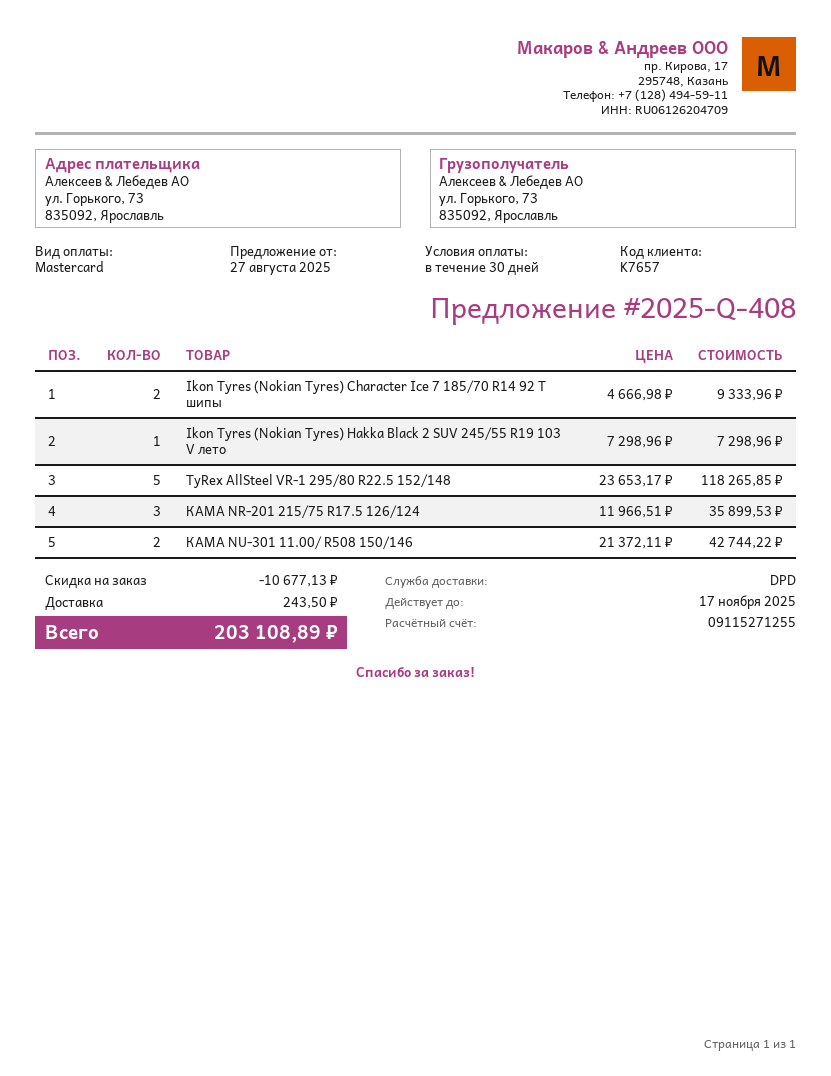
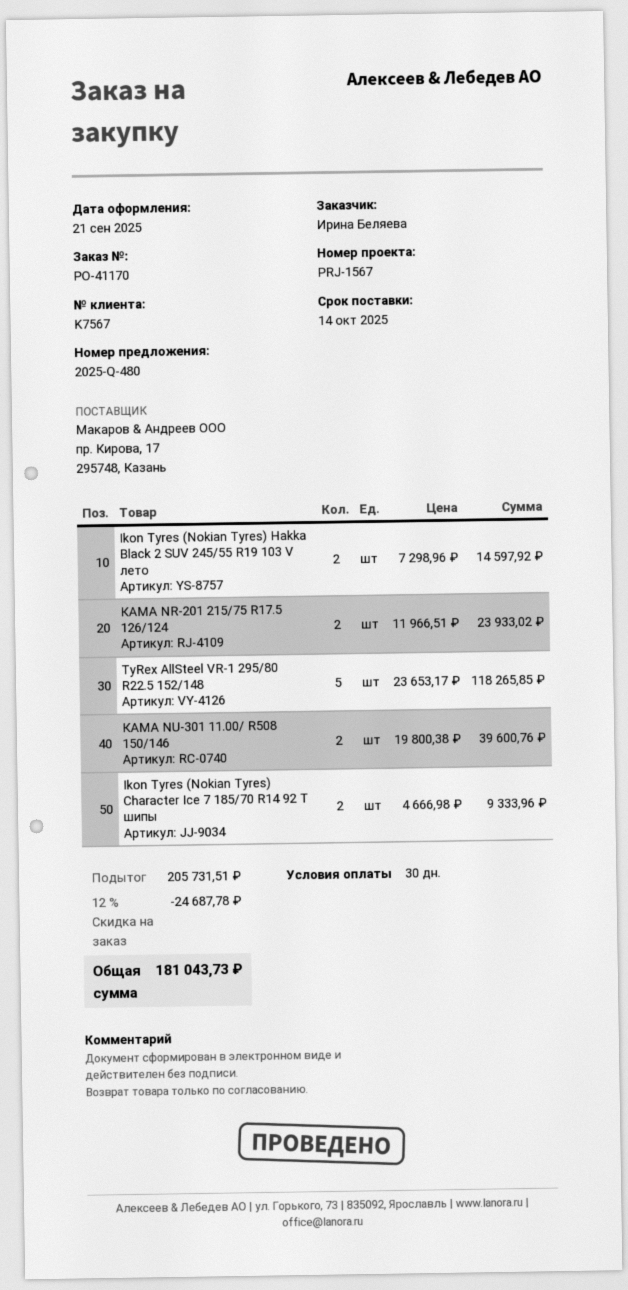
quote number: 2025-Q-408 -> 2025-Q-480
customer number: K7657 -> K7567
Ikon Tyres (Nokian Tyres) Hakka Black 2 SUV 245/55 R19 103 V лето: 1 x 7298.96 = 7298.96 -> 2 x 7298.96 = 14597.92
КАМА NR-201 215/75 R17.5 126/124: 3 x 11966.51 = 35899.53 -> 2 x 11966.51 = 23933.02
КАМА NU-301 11.00/ R508 150/146: 2 x 21372.11 = 42744.22 -> 2 x 19800.38 = 39600.76
discount: 10677.13 -> 24687.78
shipping: 243.50 -> none
total: 203108.89 -> 181043.73

